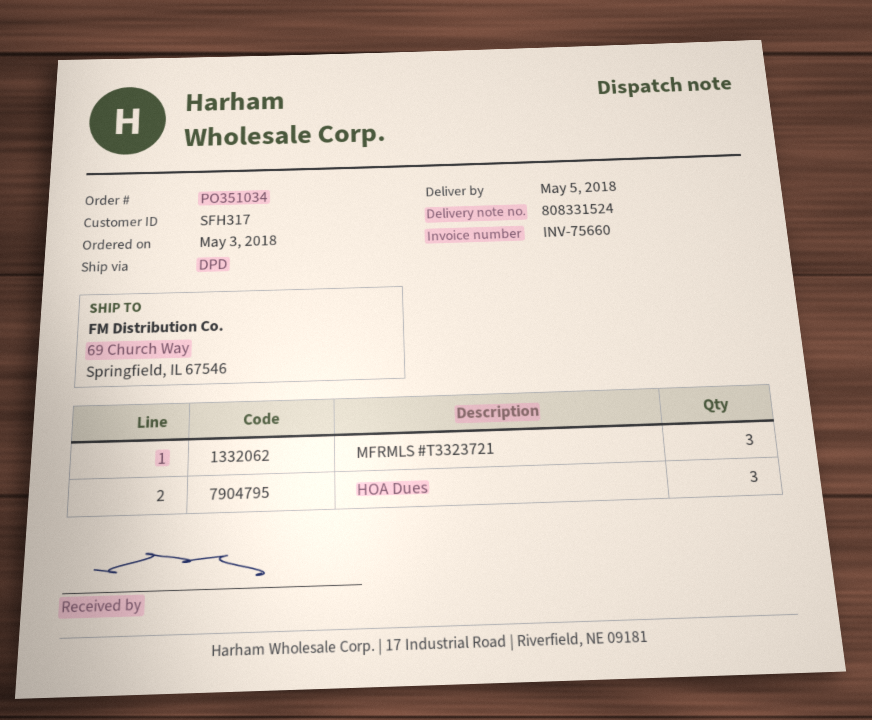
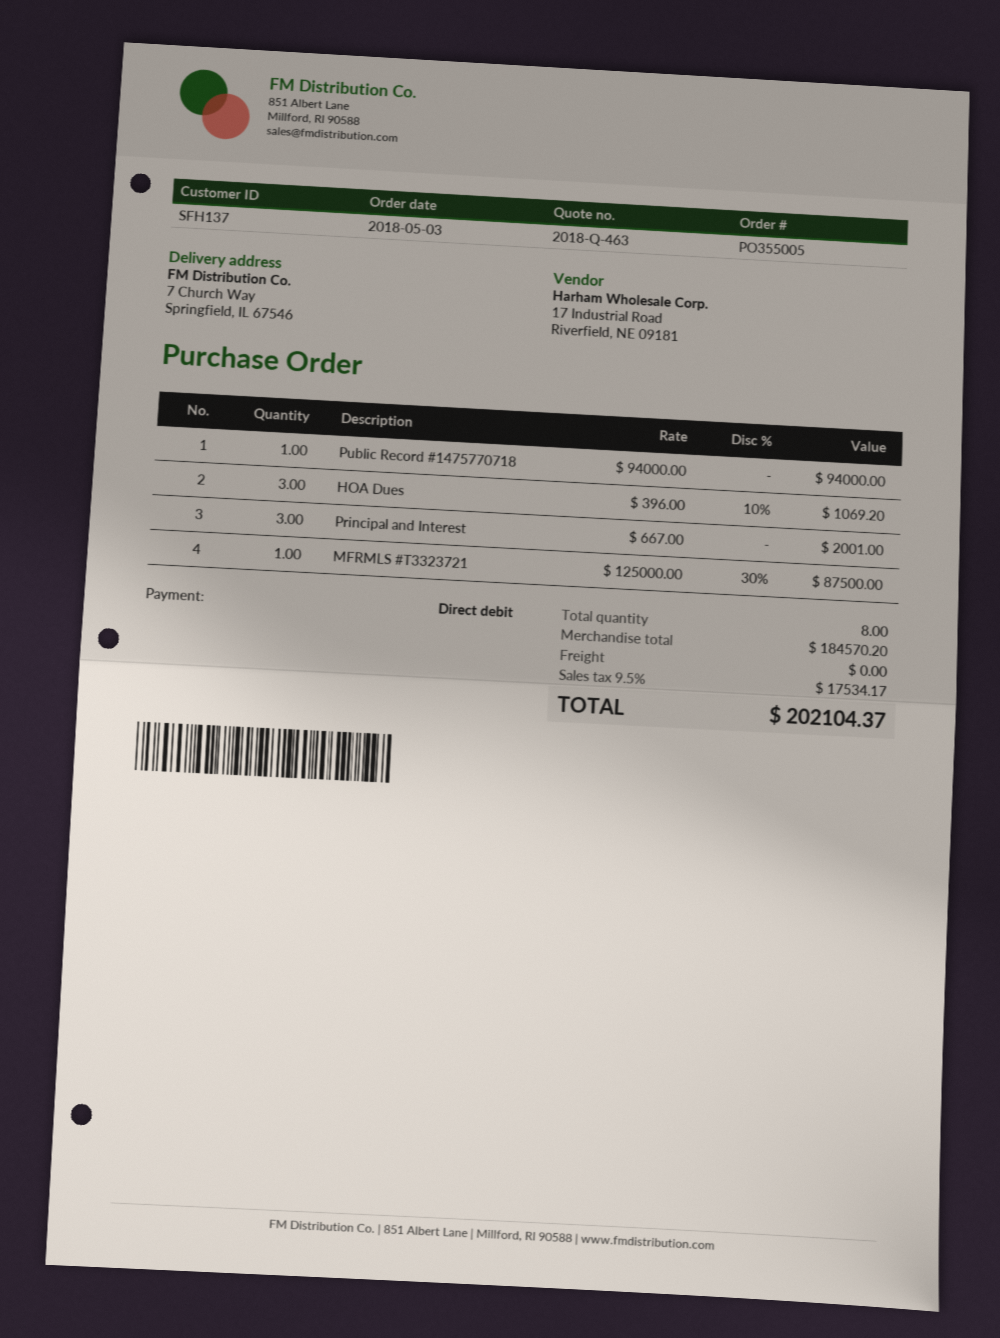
order number: PO351034 -> PO355005
customer number: SFH317 -> SFH137
ship to: 69 Church Way, Springfield, IL 67546 -> 7 Church Way, Springfield, IL 67546
MFRMLS #T3323721: 3 -> 1
Public Record #1475770718: none -> 1
Principal and Interest: none -> 3

